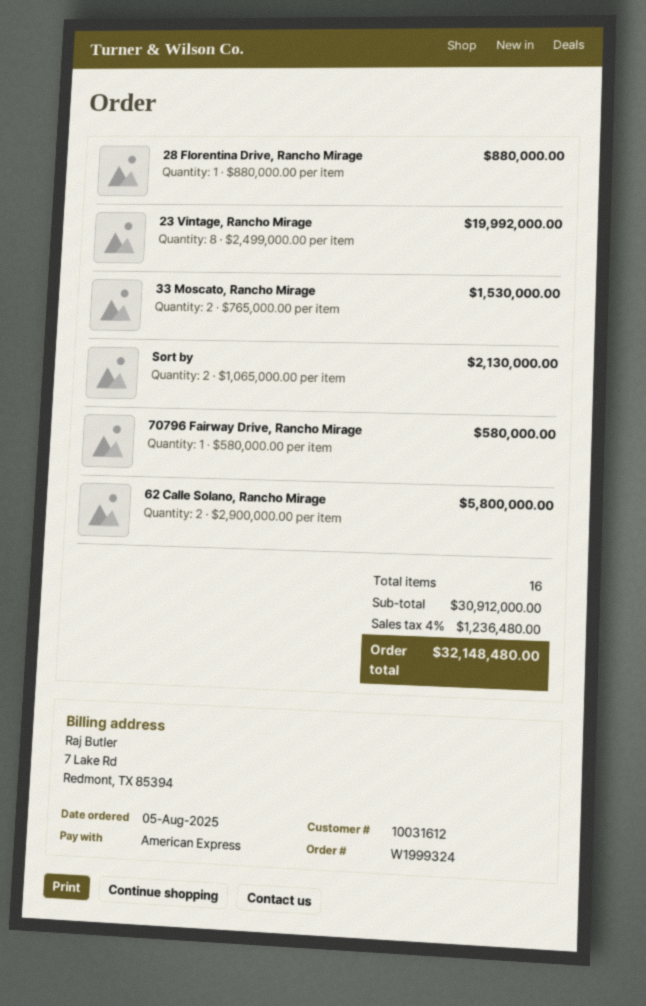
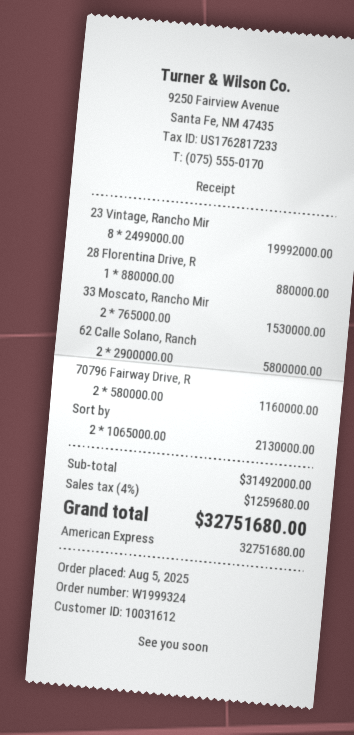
70796 Fairway Drive, Rancho Mirage: 1 x 580000.00 = 580000.00 -> 2 x 580000.00 = 1160000.00
subtotal: 30912000.00 -> 31492000.00
tax: 4% = 1236480.00 -> 4% = 1259680.00
total: 32148480.00 -> 32751680.00

